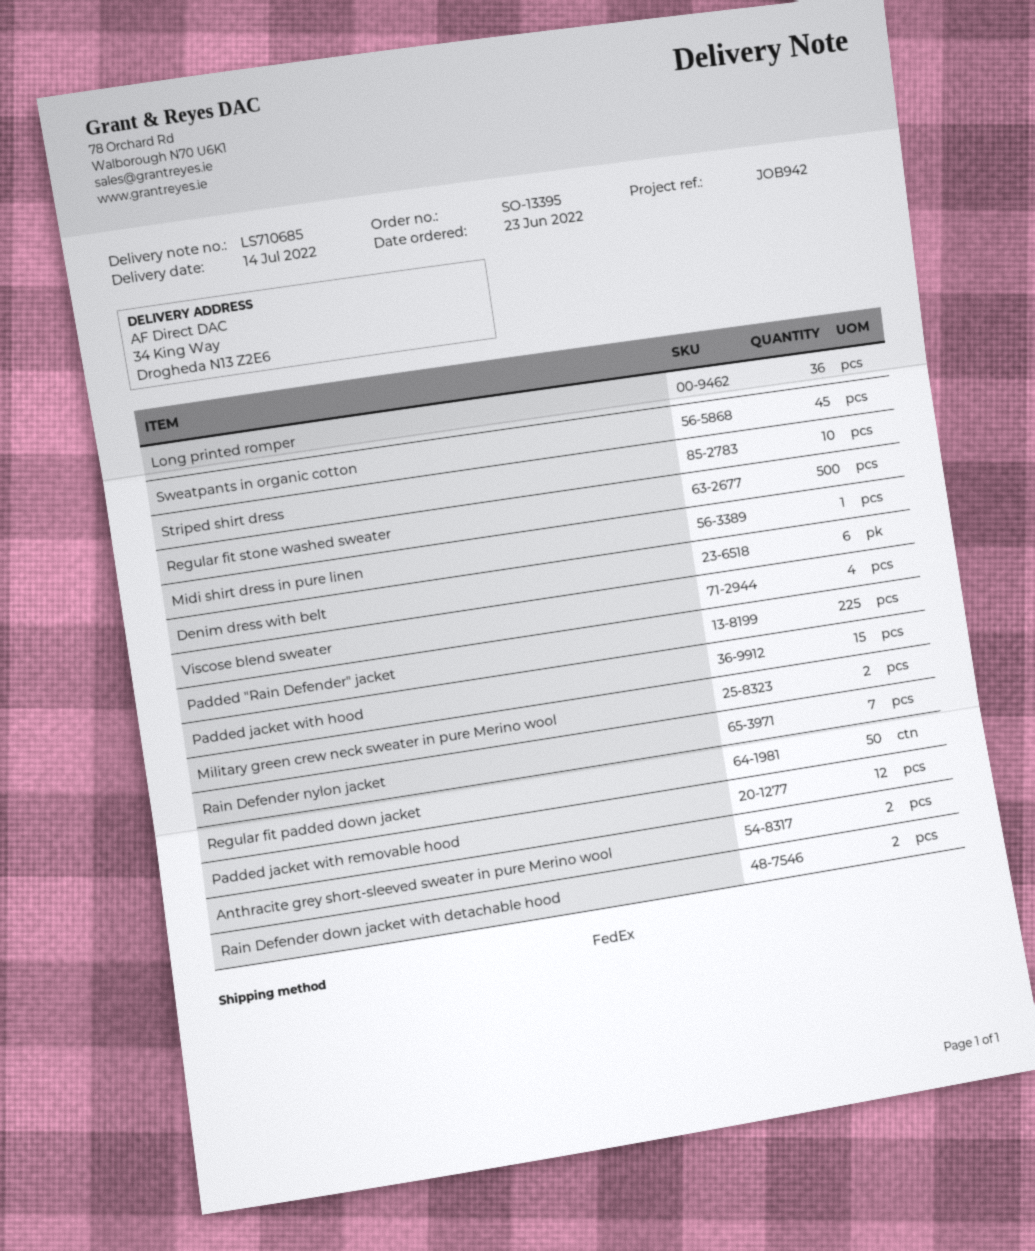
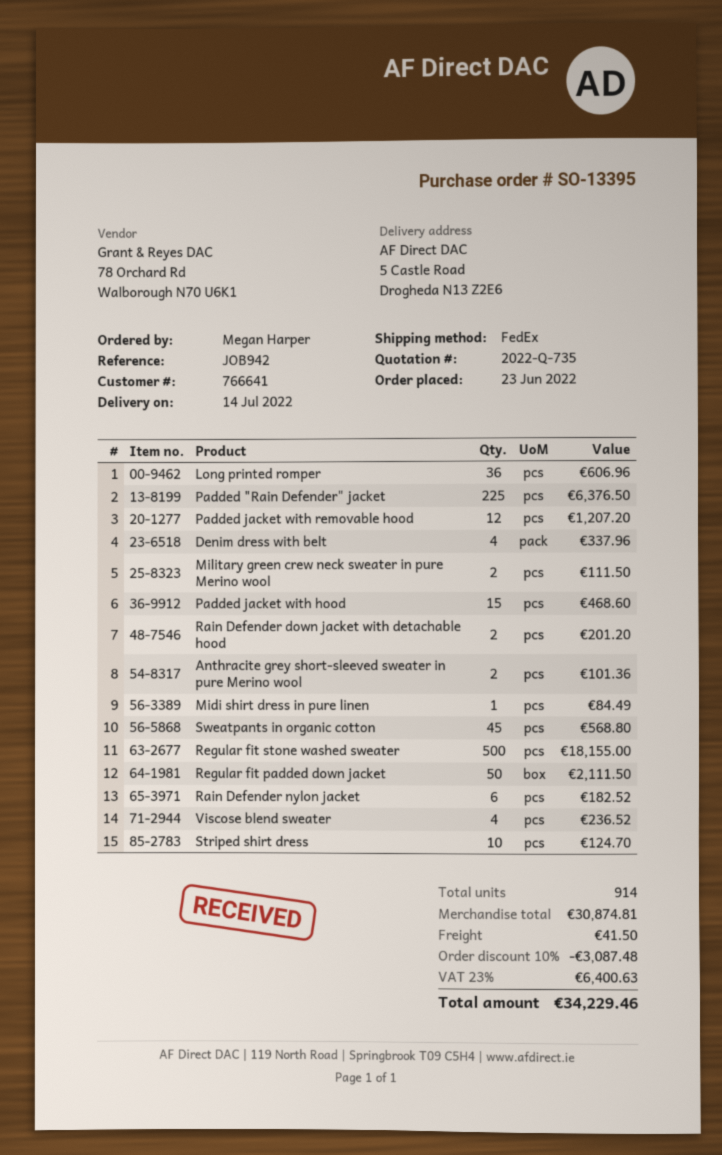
ship to: 34 King Way, Drogheda N13 Z2E6 -> 5 Castle Road, Drogheda N13 Z2E6
Denim dress with belt: 6 -> 4
Rain Defender nylon jacket: 7 -> 6

